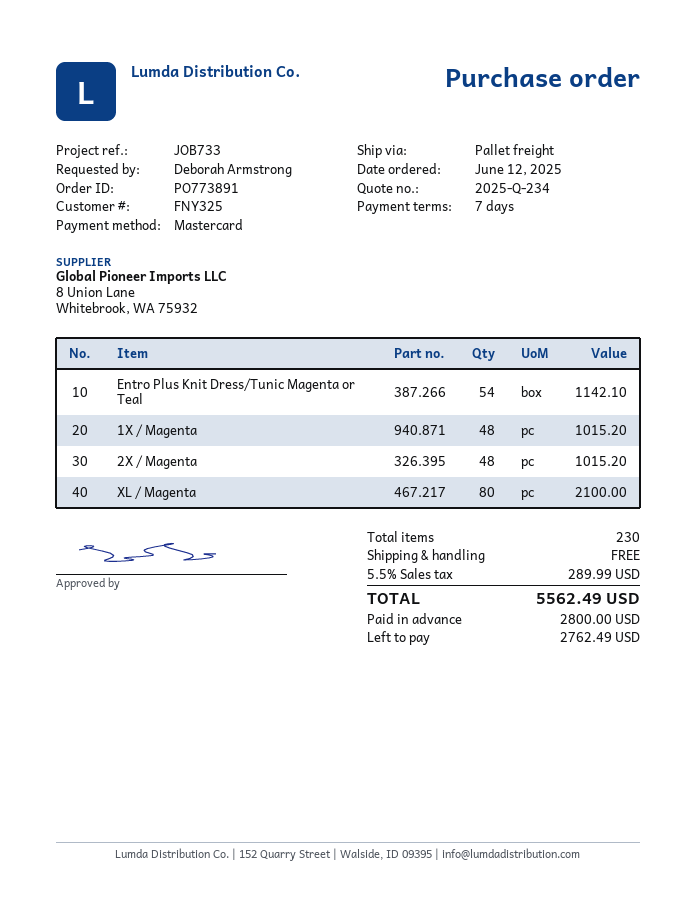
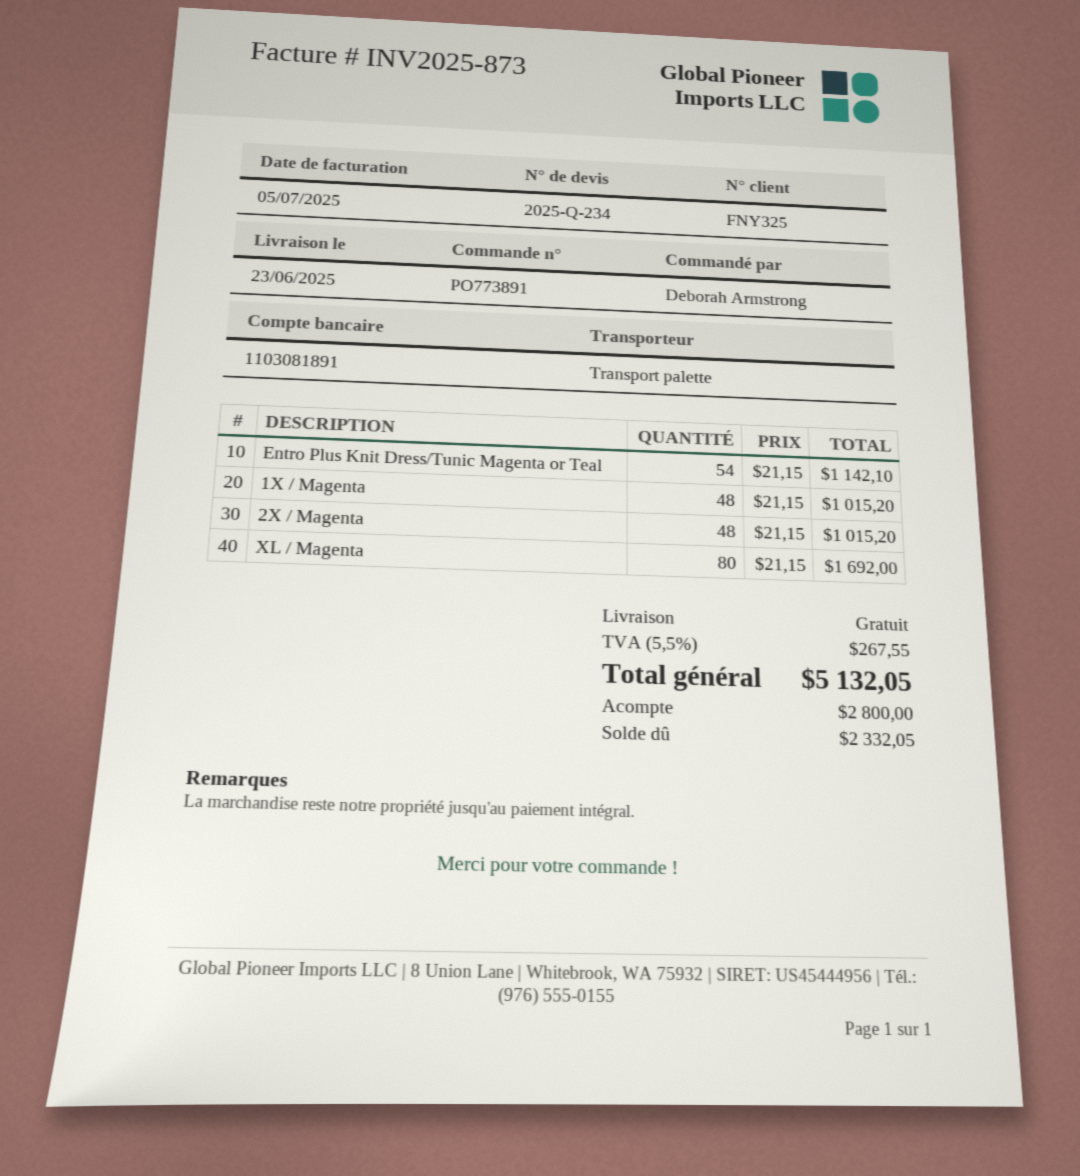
XL / Magenta: 80 for 2100.00 -> 80 for 1692.00
tax: 5.5% = 289.99 -> 5.5% = 267.55
total: 5562.49 -> 5132.05
balance: 2762.49 -> 2332.05

